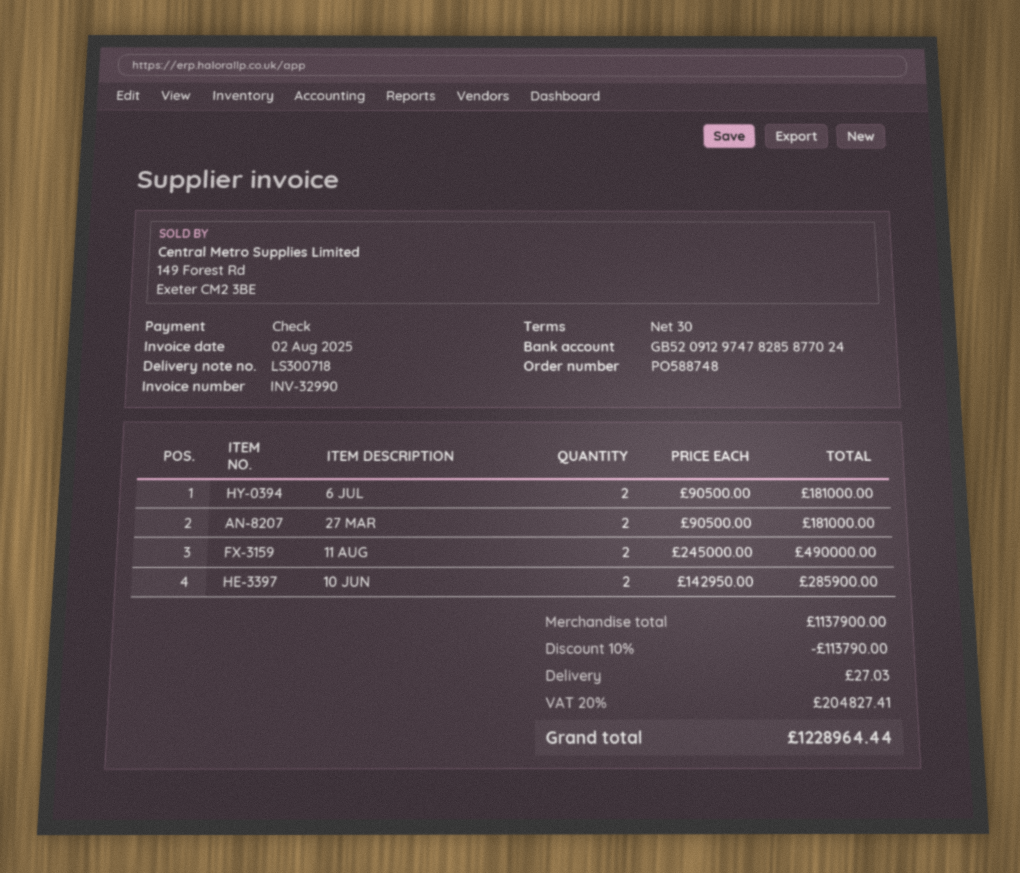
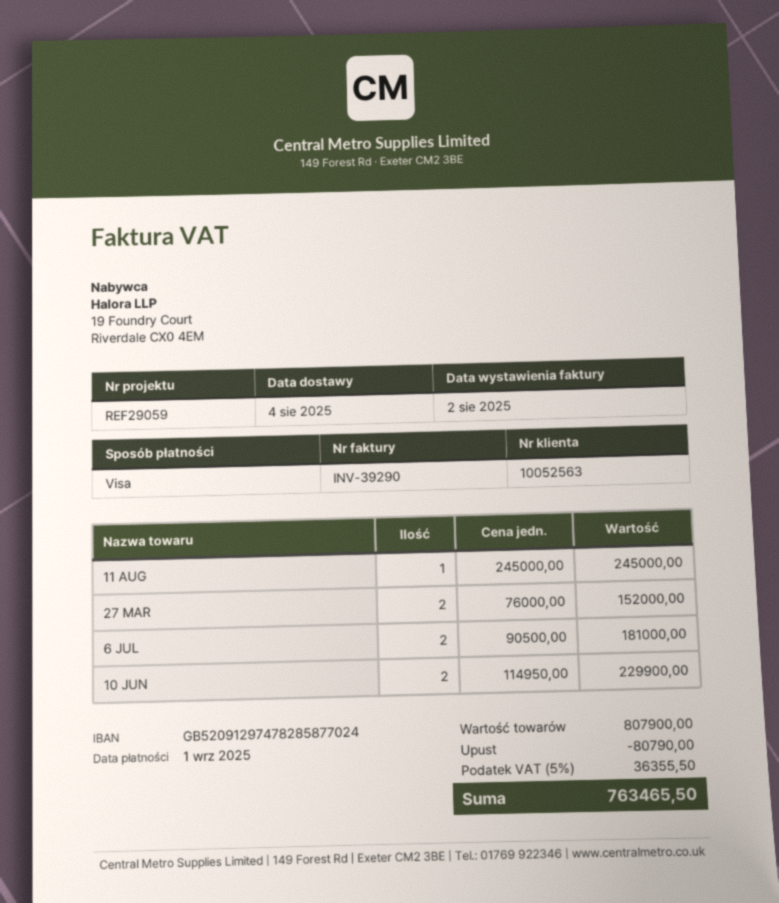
invoice number: INV-32990 -> INV-39290
payment method: cheque -> Visa
27 MAR: 2 x 90500.00 = 181000.00 -> 2 x 76000.00 = 152000.00
11 AUG: 2 x 245000.00 = 490000.00 -> 1 x 245000.00 = 245000.00
10 JUN: 2 x 142950.00 = 285900.00 -> 2 x 114950.00 = 229900.00
subtotal: 1137900.00 -> 807900.00
discount: 113790.00 -> 80790.00
shipping: 27.03 -> none
tax: 20% = 204827.41 -> 5% = 36355.50
total: 1228964.44 -> 763465.50

